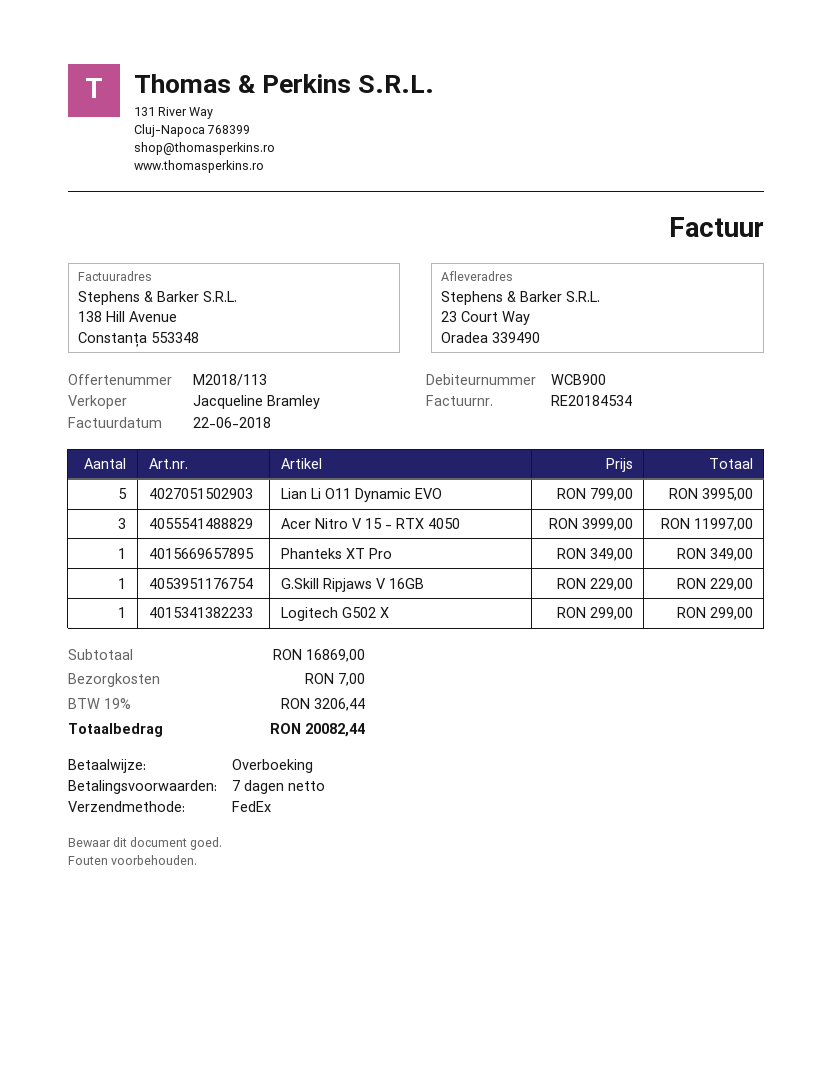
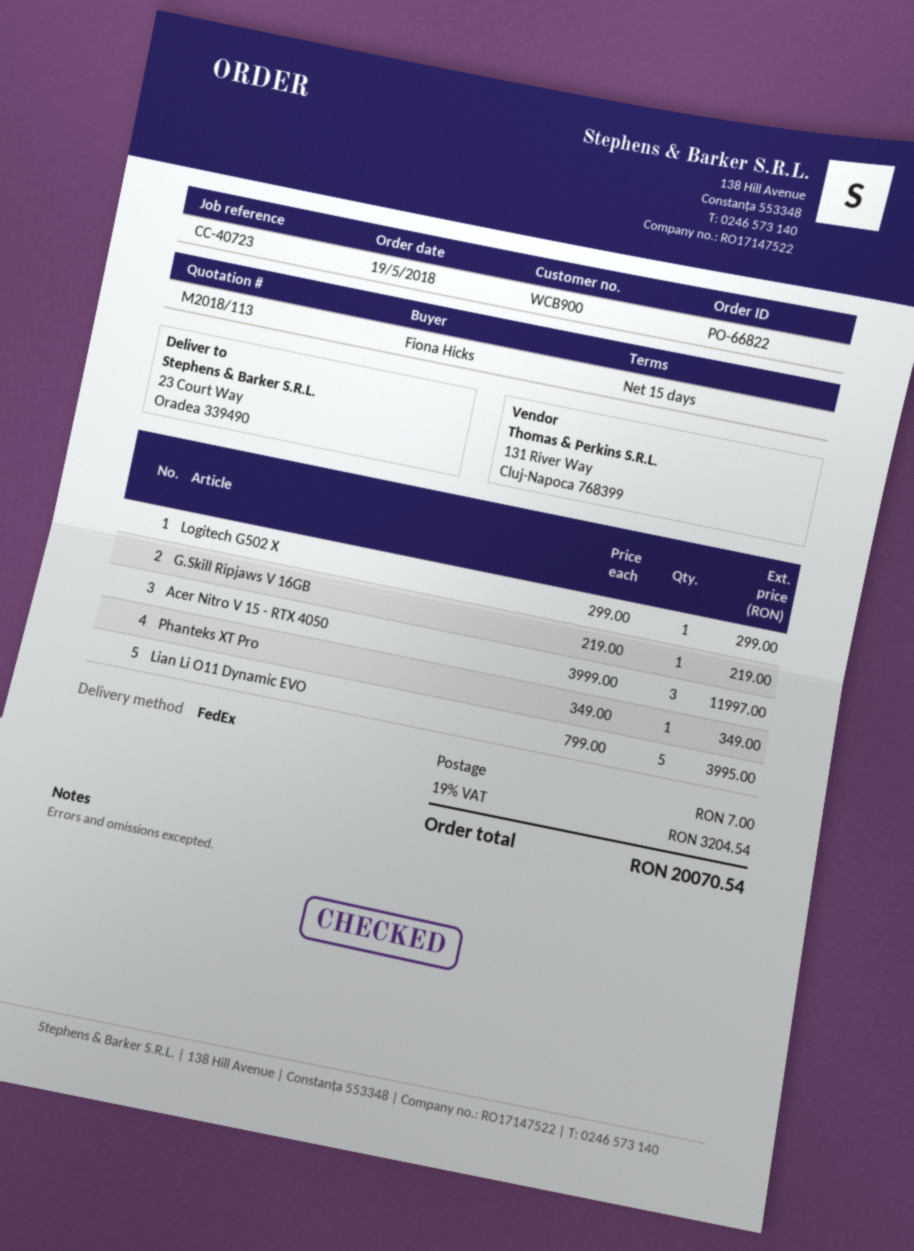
payment terms: 7 days -> 15 days
G.Skill Ripjaws V 16GB: 1 x 229.00 = 229.00 -> 1 x 219.00 = 219.00
tax: 19% = 3206.44 -> 19% = 3204.54
total: 20082.44 -> 20070.54

